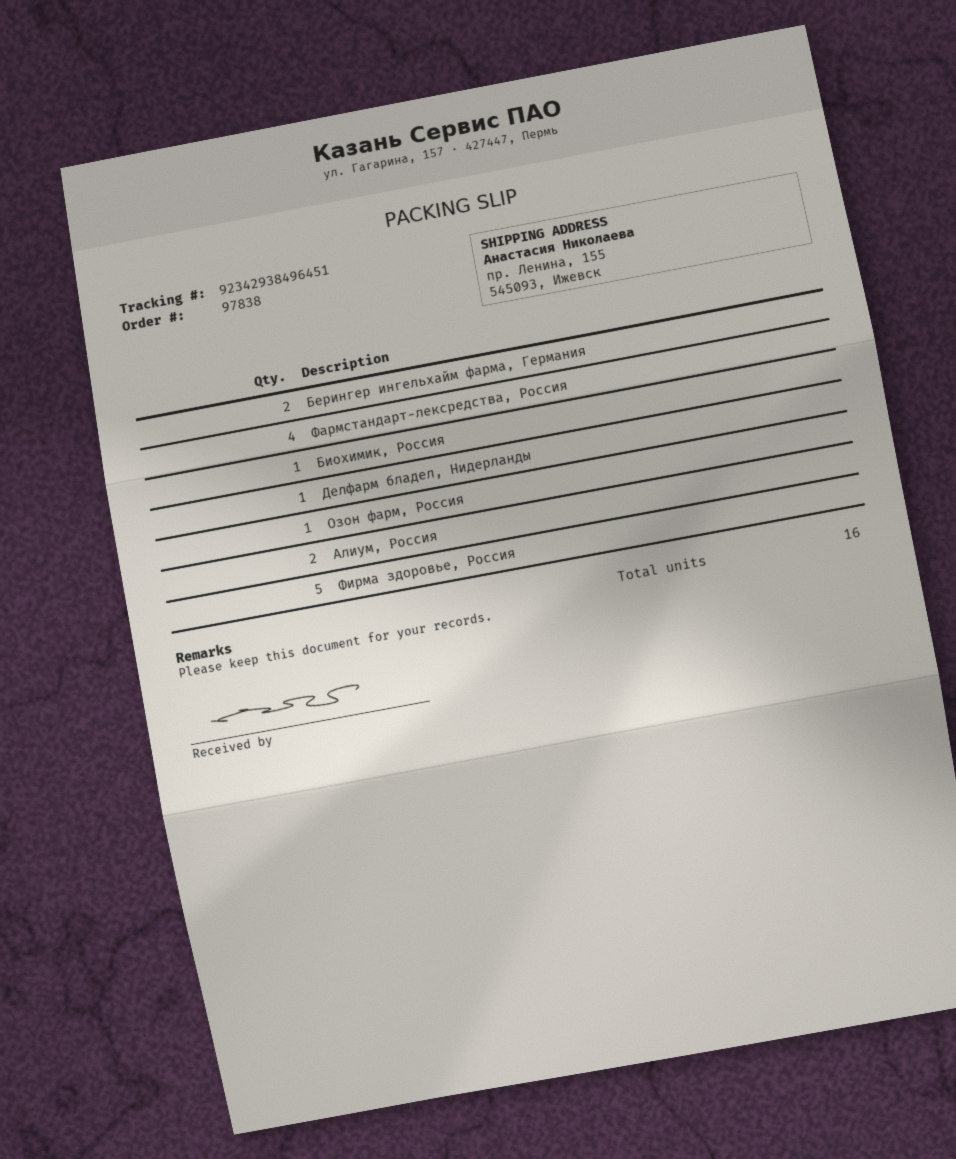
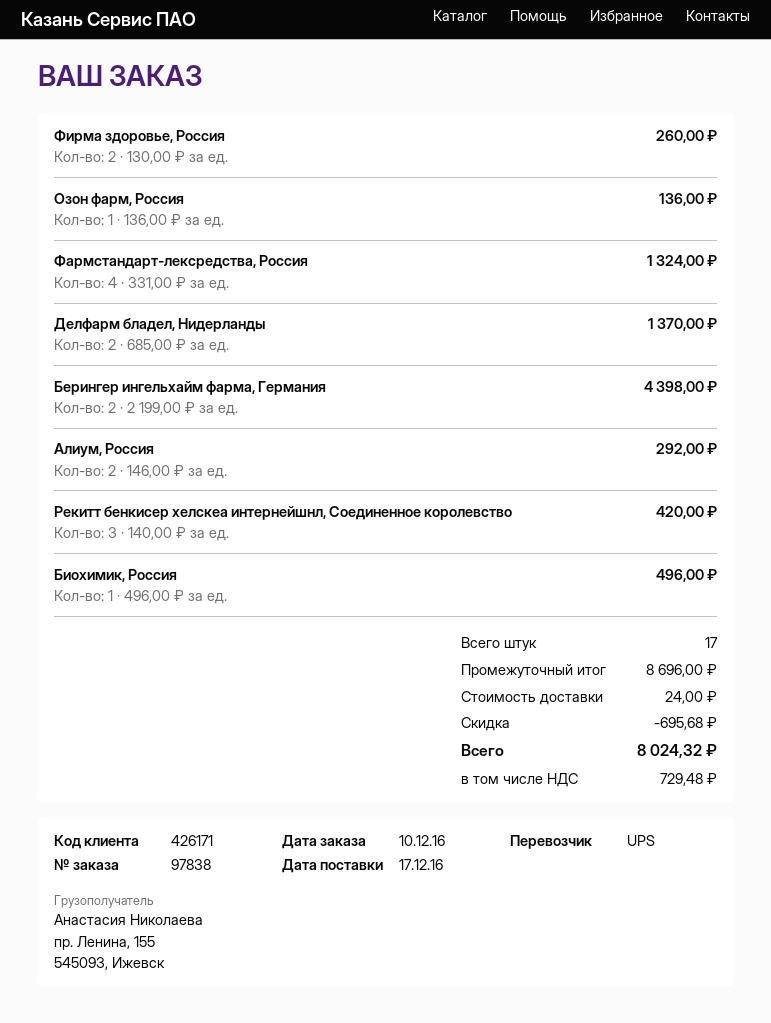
Делфарм бладел, Нидерланды: 1 -> 2
Фирма здоровье, Россия: 5 -> 2
Рекитт бенкисер хелскеа интернейшнл, Соединенное королевство: none -> 3
total quantity: 16 -> 17

